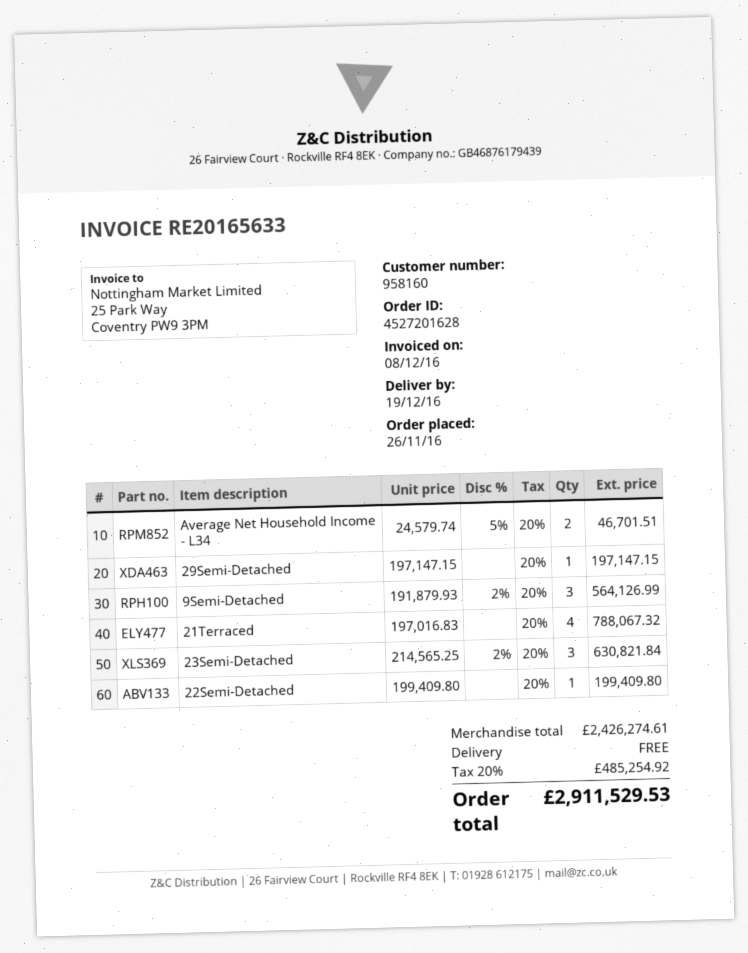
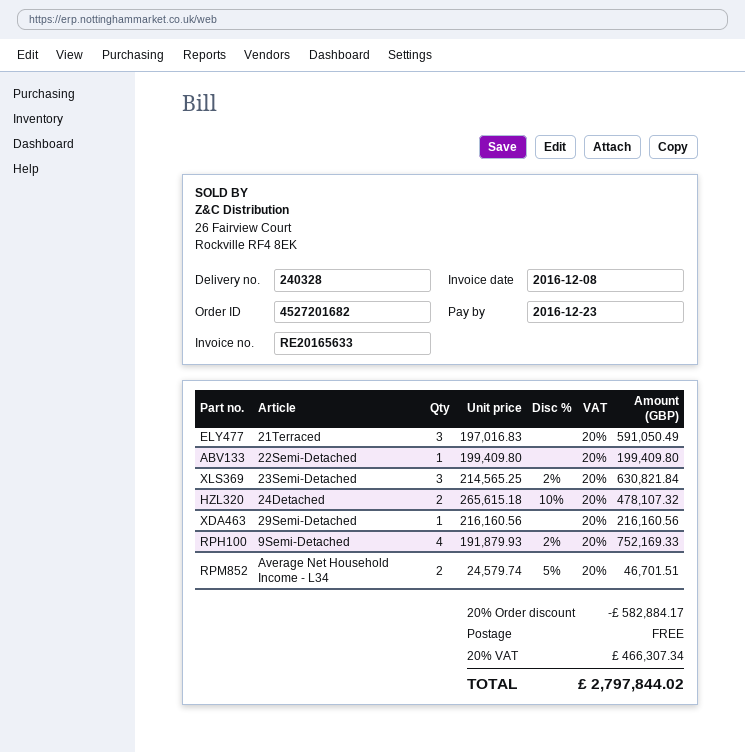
order number: 4527201628 -> 4527201682
29Semi-Detached: 1 x 197147.15 = 197147.15 -> 1 x 216160.56 = 216160.56
9Semi-Detached: 3 x 191879.93 - 2% = 564126.99 -> 4 x 191879.93 - 2% = 752169.33
21Terraced: 4 x 197016.83 = 788067.32 -> 3 x 197016.83 = 591050.49
24Detached: none -> 2 x 265615.18 - 10% = 478107.32
discount: none -> 20% = 582884.17
tax: 20% = 485254.92 -> 20% = 466307.34
total: 2911529.53 -> 2797844.02

